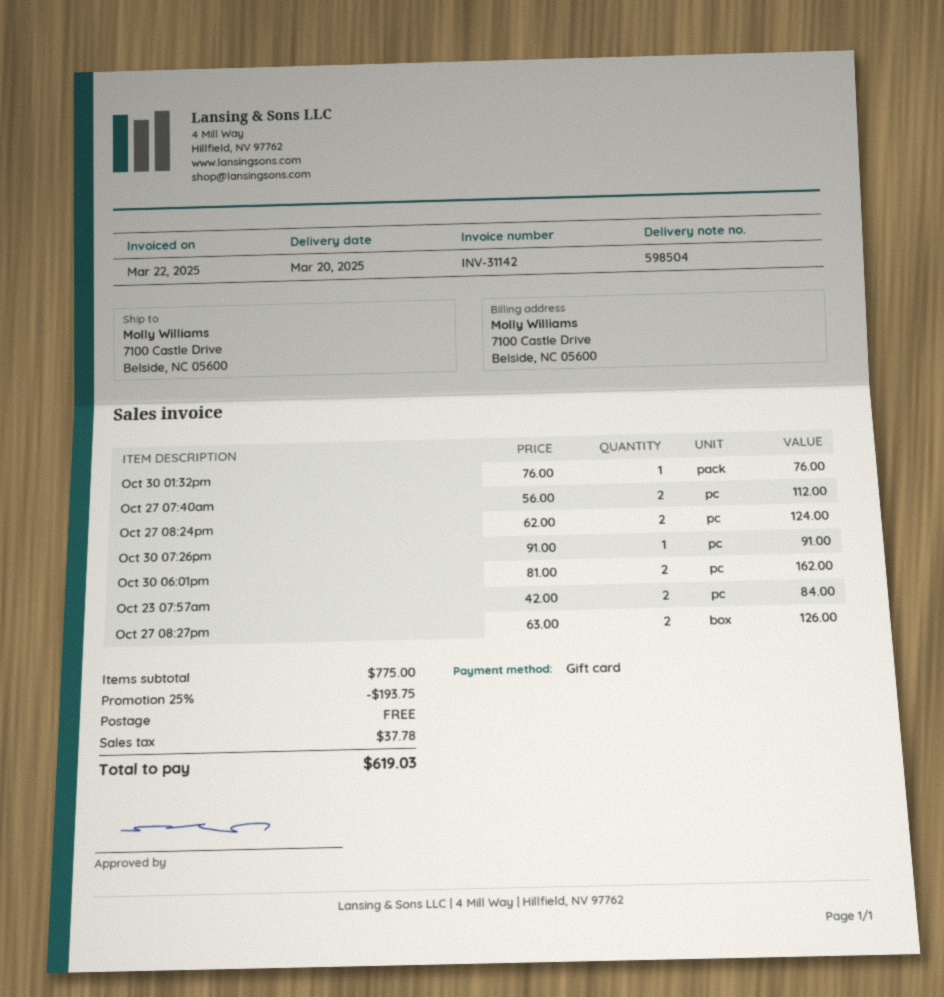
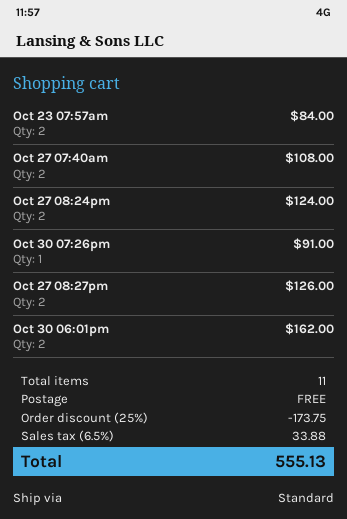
Oct 30 01:32pm: 1 for 76.00 -> none
Oct 27 07:40am: 2 for 112.00 -> 2 for 108.00
discount: 25% = 193.75 -> 25% = 173.75
tax: 37.78 -> 33.88
total: 619.03 -> 555.13

